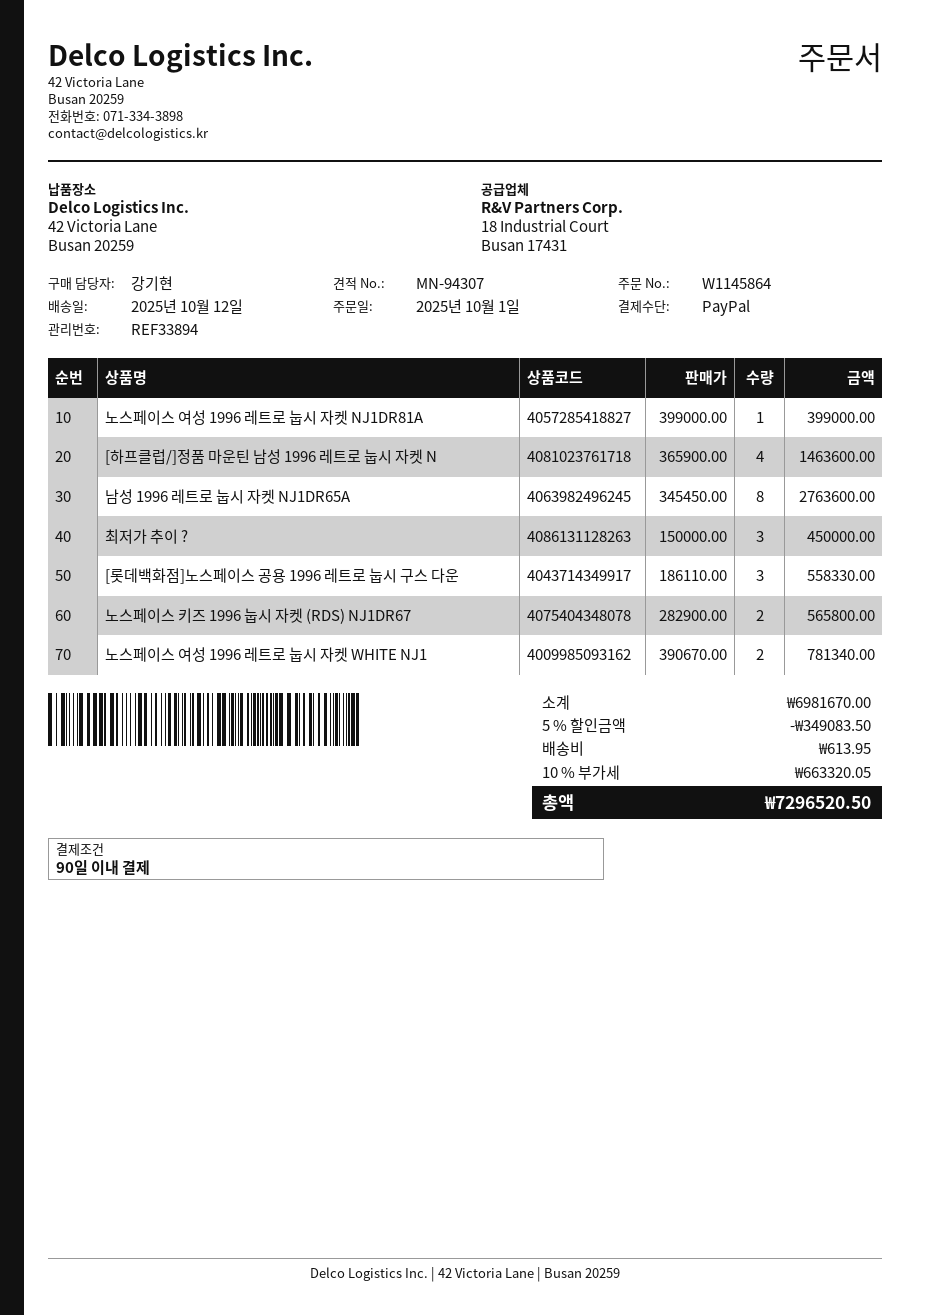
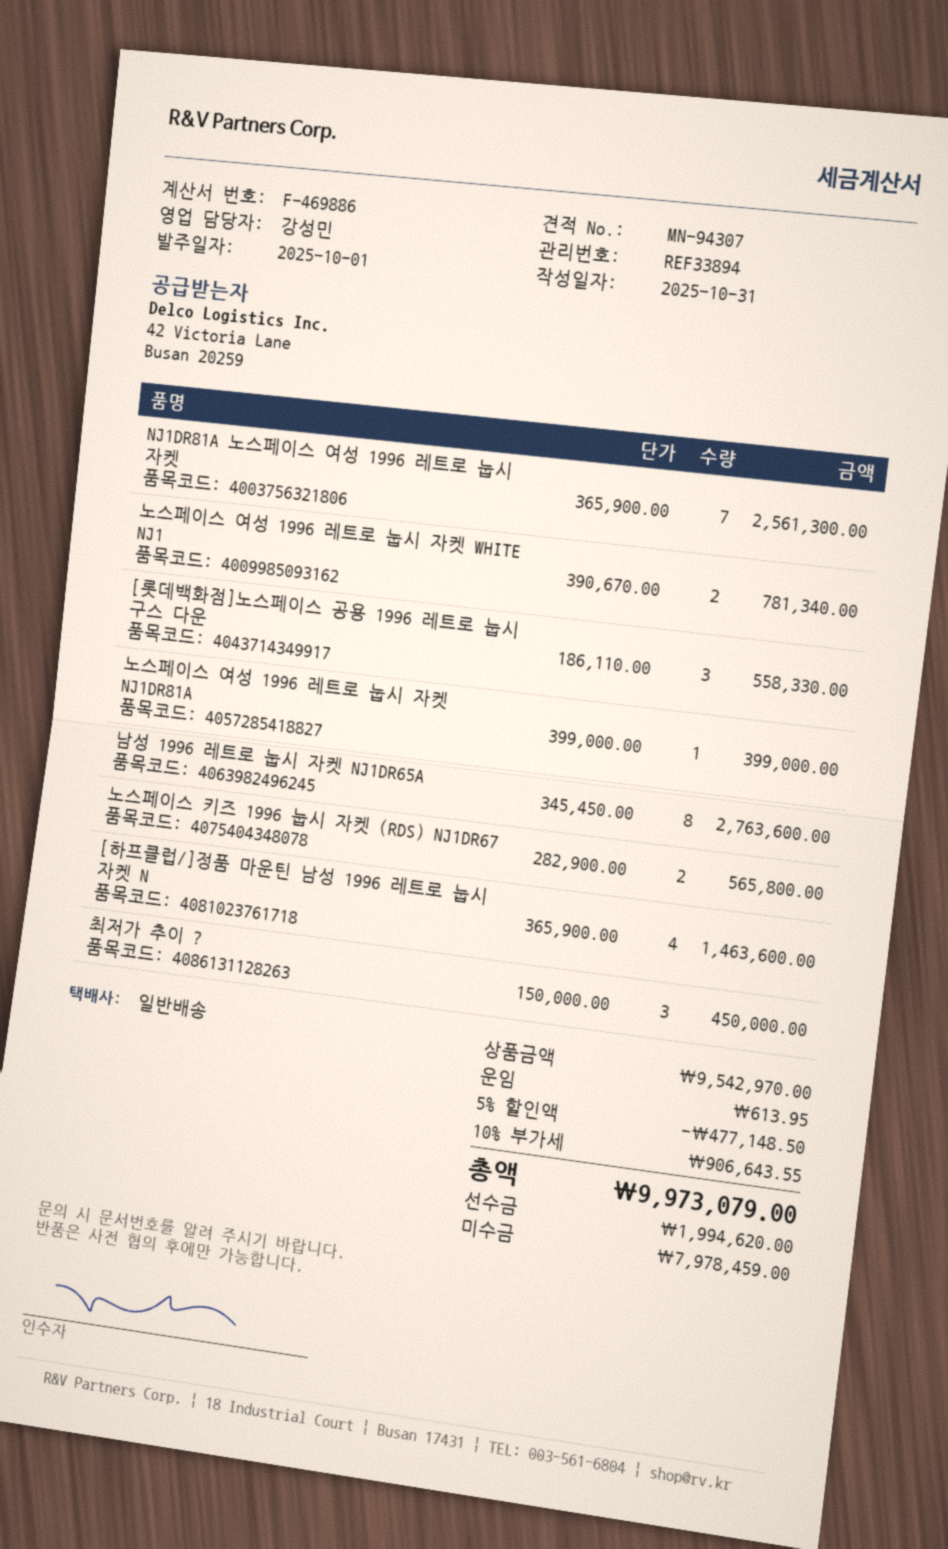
NJ1DR81A 노스페이스 여성 1996 레트로 눕시 자켓: none -> 7 x 365900.00 = 2561300.00
subtotal: 6981670.00 -> 9542970.00
discount: 5% = 349083.50 -> 5% = 477148.50
tax: 10% = 663320.05 -> 10% = 906643.55
total: 7296520.50 -> 9973079.00

